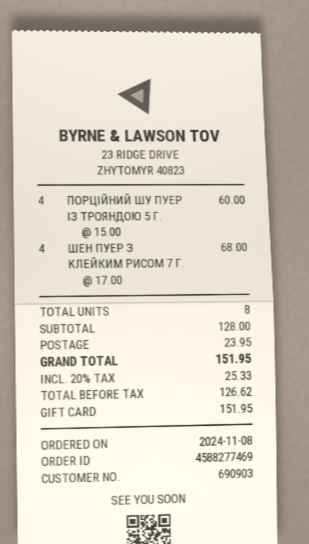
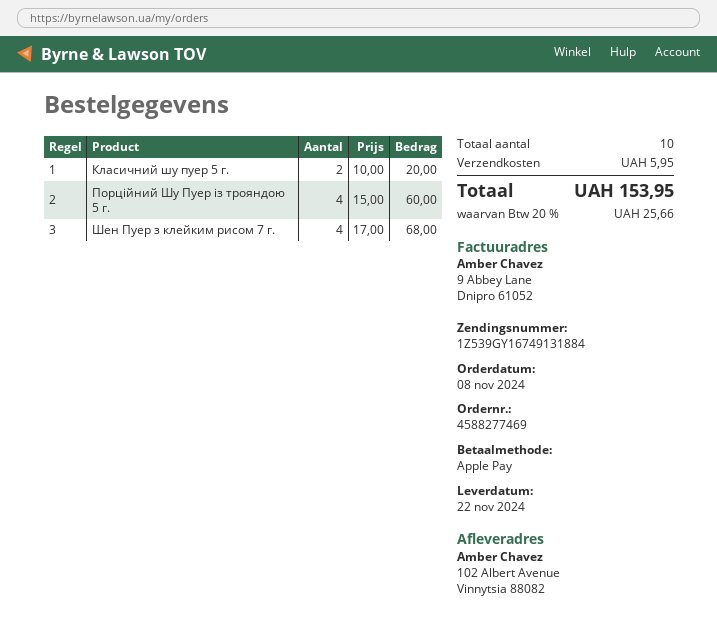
payment method: gift card -> Apple Pay
Класичний шу пуер 5 г.: none -> 2 x 10.00 = 20.00
total quantity: 8 -> 10
shipping: 23.95 -> 5.95
tax: 20% = 25.33 -> 20% = 25.66
total: 151.95 -> 153.95

